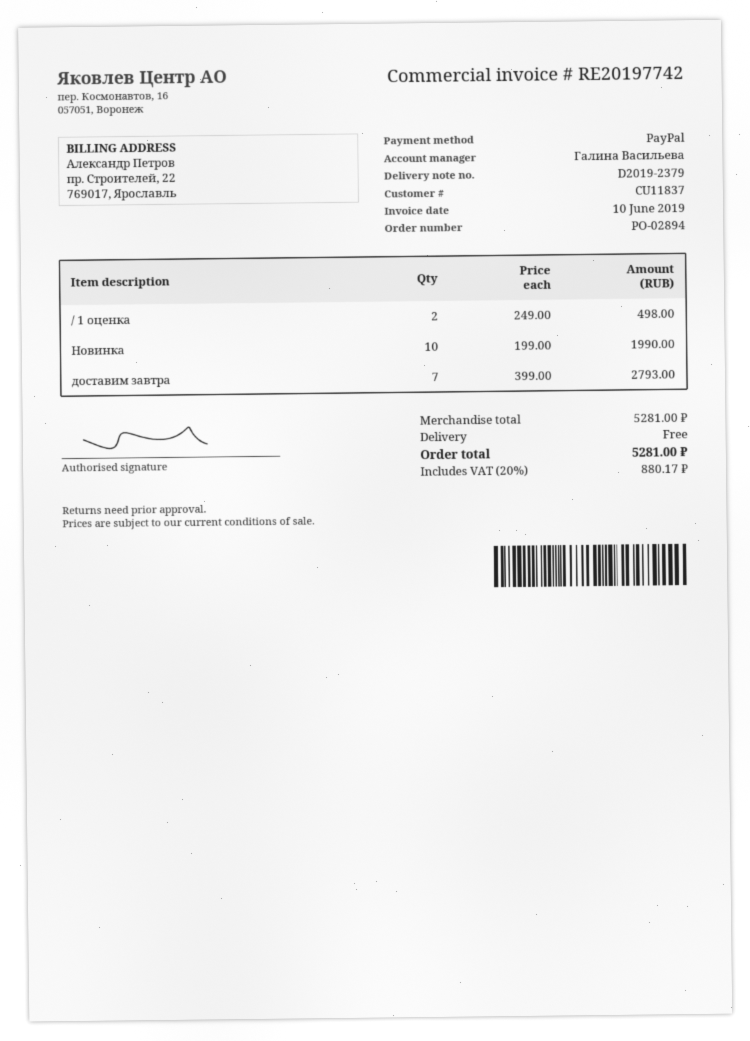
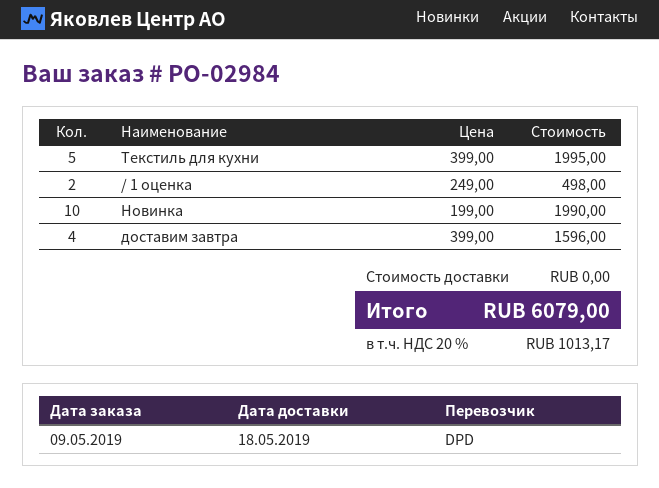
order number: PO-02894 -> PO-02984
доставим завтра: 7 x 399.00 = 2793.00 -> 4 x 399.00 = 1596.00
Текстиль для кухни: none -> 5 x 399.00 = 1995.00
tax: 20% = 880.17 -> 20% = 1013.17
total: 5281.00 -> 6079.00

